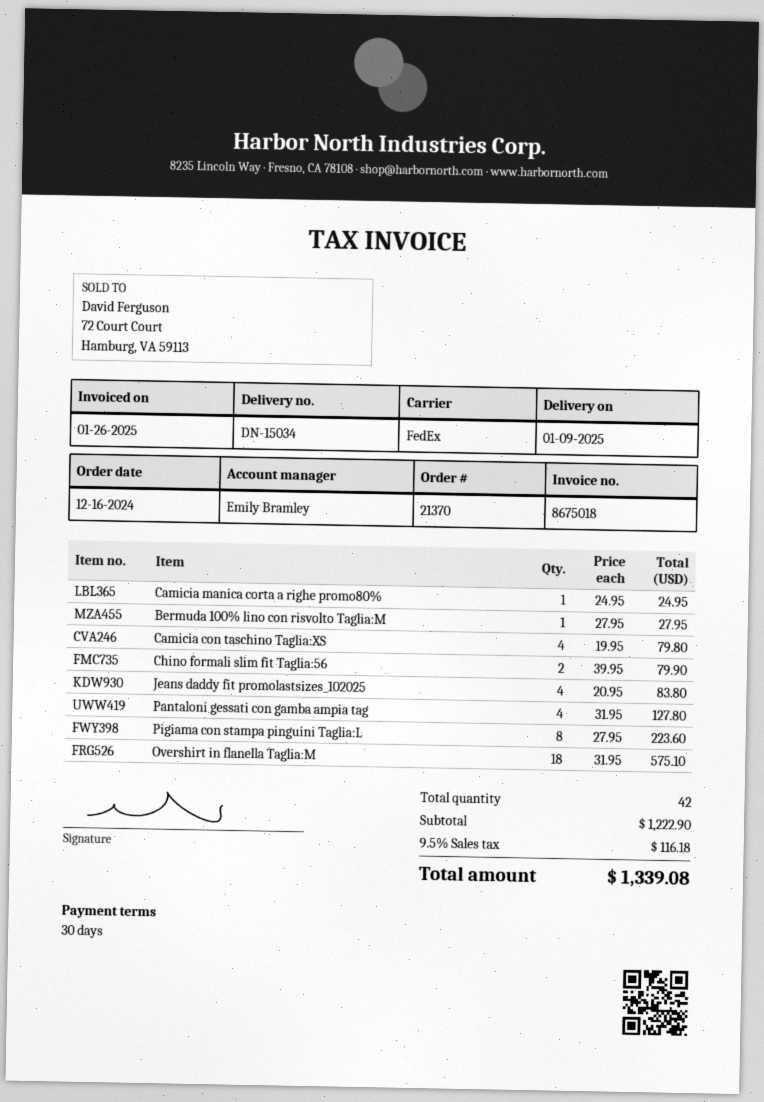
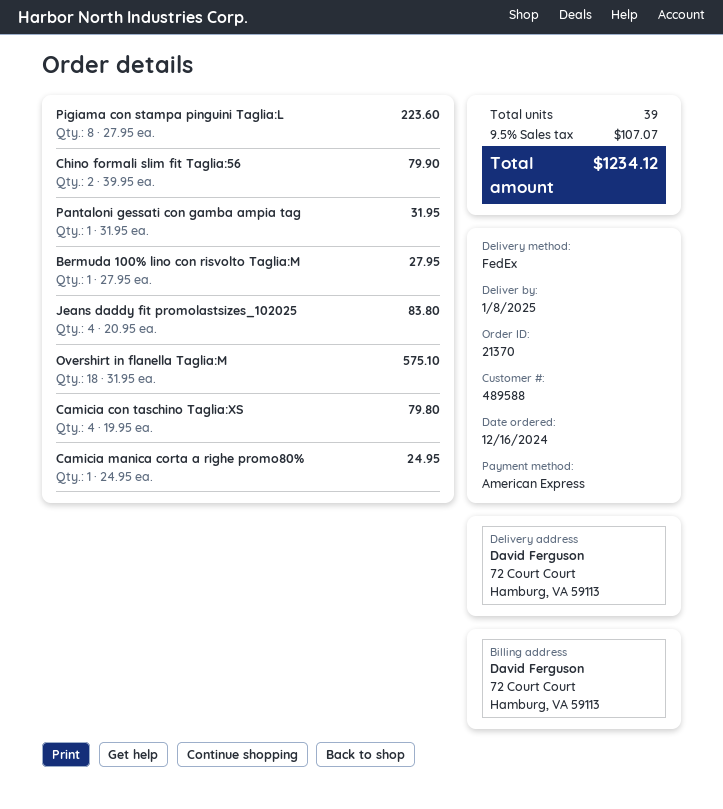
delivery date: 2025-01-09 -> 2025-01-08
Pantaloni gessati con gamba ampia tag: 4 x 31.95 = 127.80 -> 1 x 31.95 = 31.95
total quantity: 42 -> 39
tax: 9.5% = 116.18 -> 9.5% = 107.07
total: 1339.08 -> 1234.12

